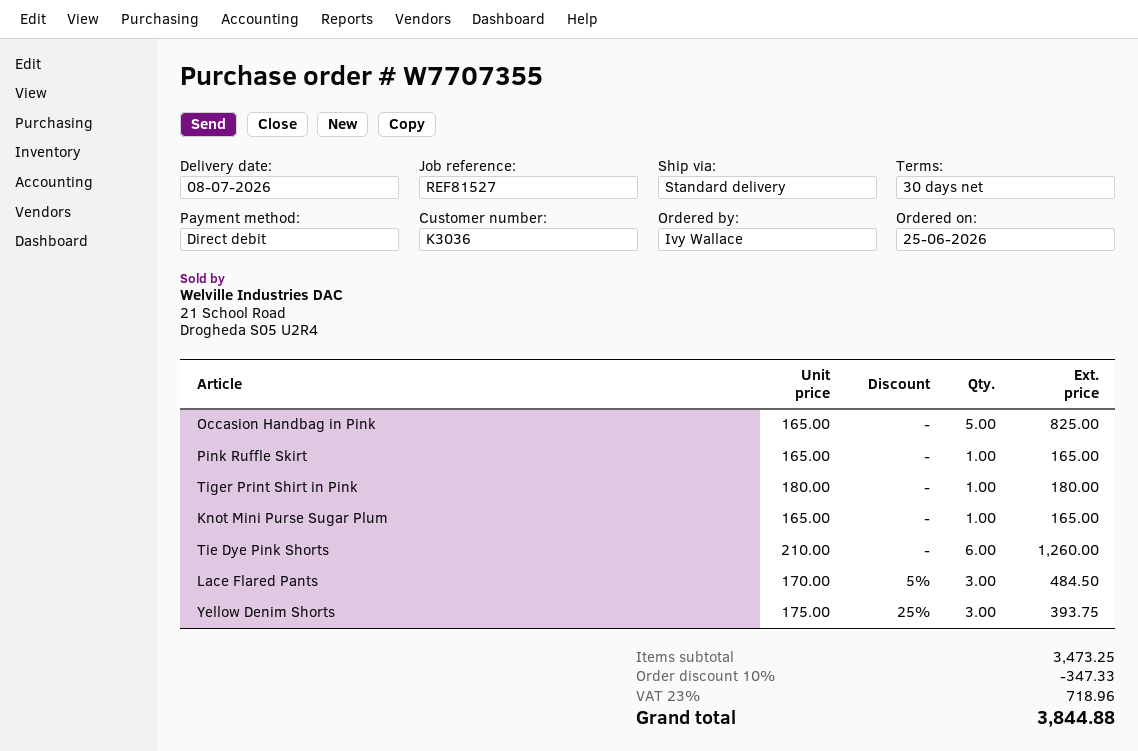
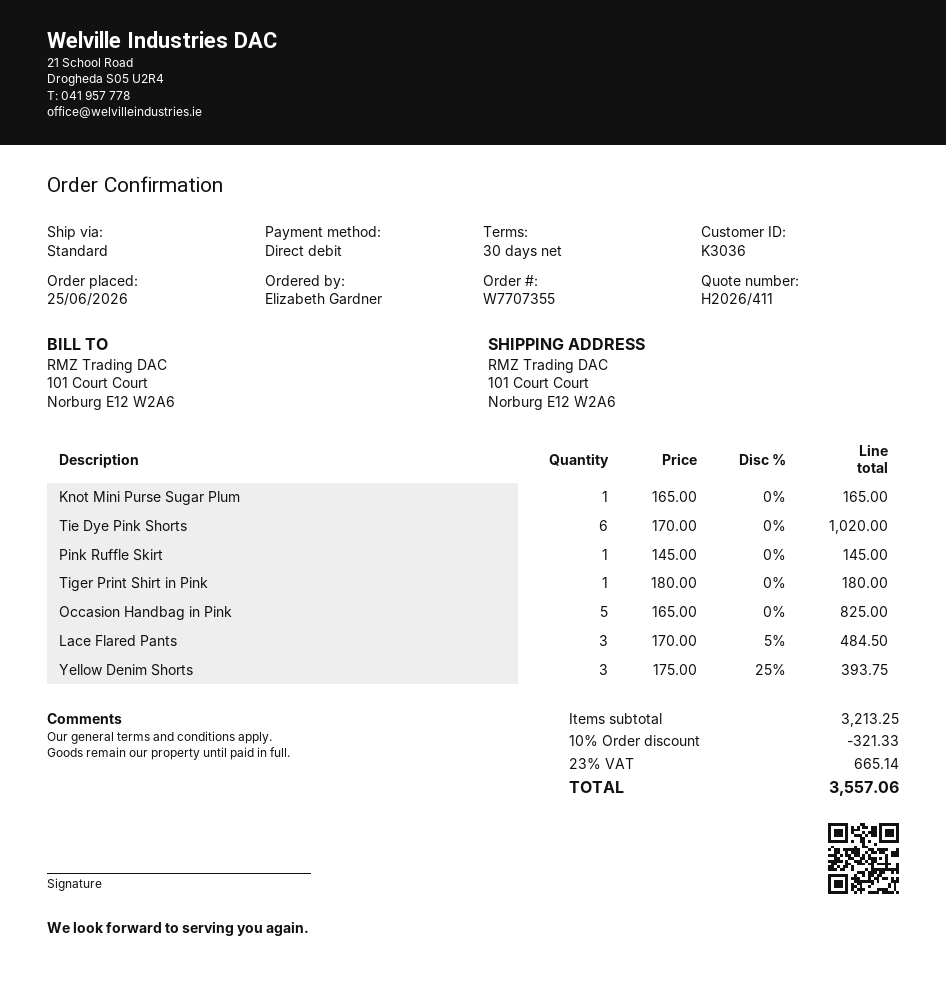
ordered by: Ivy Wallace -> Elizabeth Gardner
Pink Ruffle Skirt: 1 x 165.00 = 165.00 -> 1 x 145.00 = 145.00
Tie Dye Pink Shorts: 6 x 210.00 = 1260.00 -> 6 x 170.00 = 1020.00
subtotal: 3473.25 -> 3213.25
discount: 10% = 347.33 -> 10% = 321.33
tax: 23% = 718.96 -> 23% = 665.14
total: 3844.88 -> 3557.06

